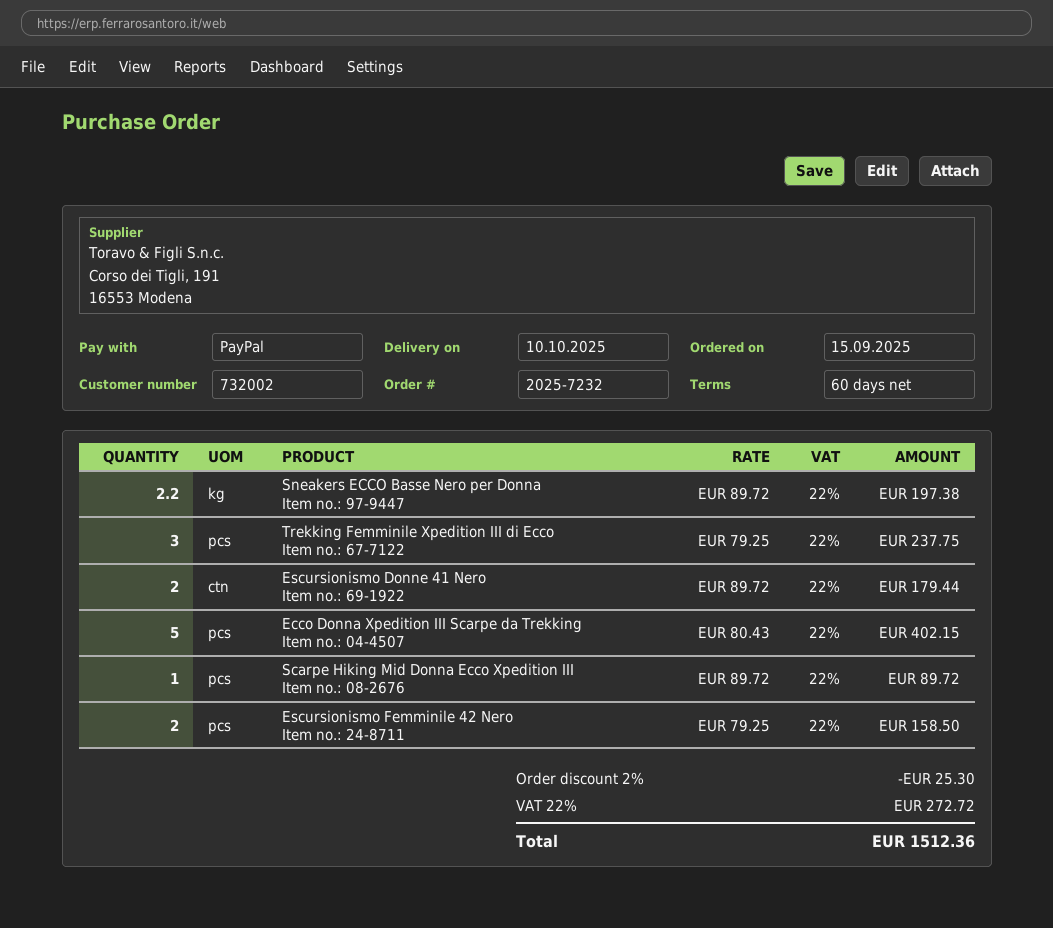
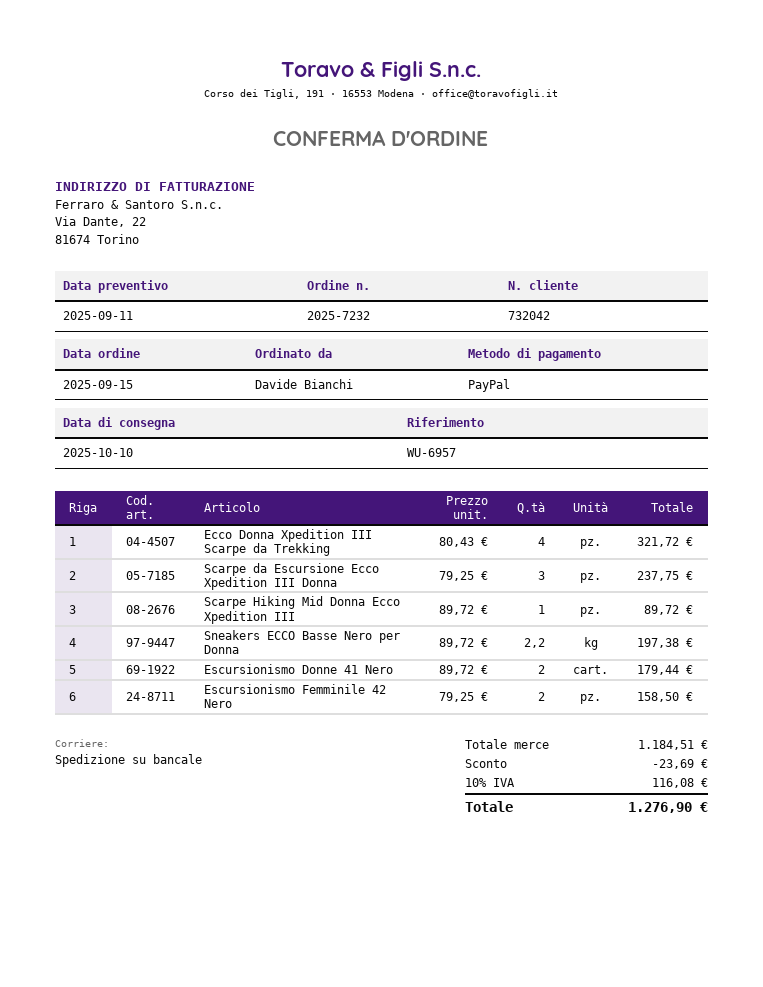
customer number: 732002 -> 732042
Trekking Femminile Xpedition III di Ecco: 3 x 79.25 = 237.75 -> none
Ecco Donna Xpedition III Scarpe da Trekking: 5 x 80.43 = 402.15 -> 4 x 80.43 = 321.72
Scarpe da Escursione Ecco Xpedition III Donna: none -> 3 x 79.25 = 237.75
discount: 25.30 -> 23.69
tax: 22% = 272.72 -> 10% = 116.08
total: 1512.36 -> 1276.90

